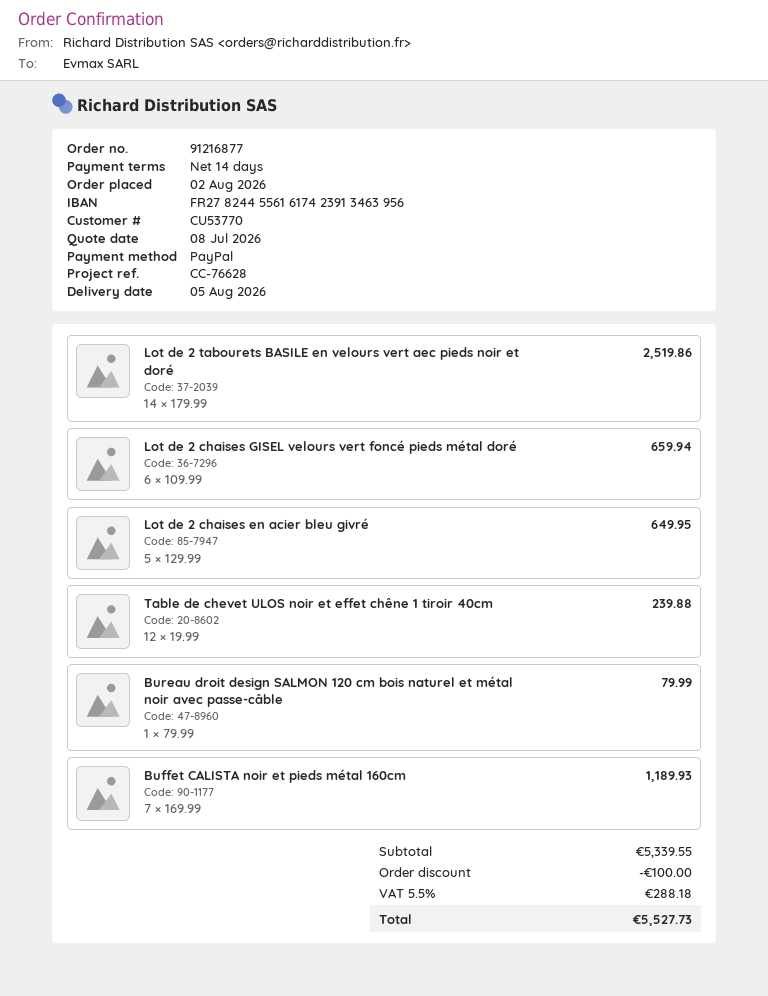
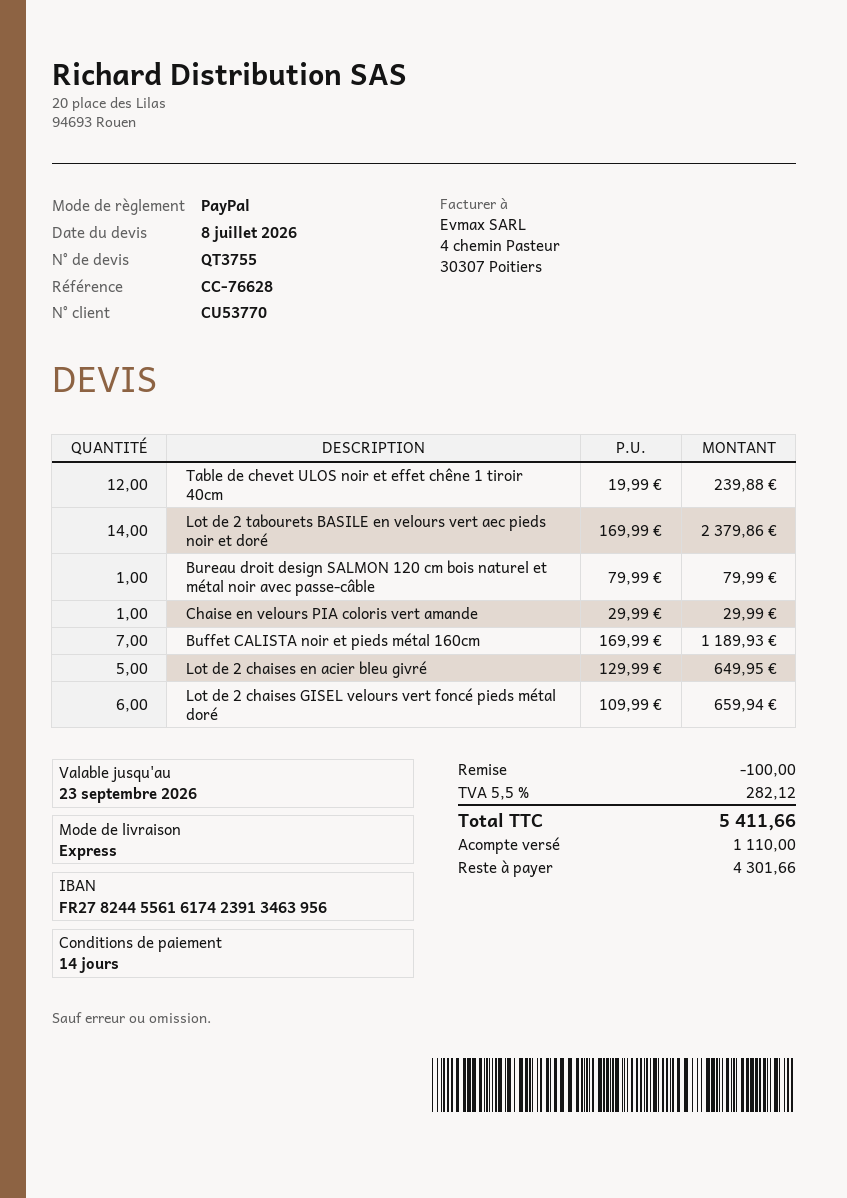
Lot de 2 tabourets BASILE en velours vert aec pieds noir et doré: 14 x 179.99 = 2519.86 -> 14 x 169.99 = 2379.86
Chaise en velours PIA coloris vert amande: none -> 1 x 29.99 = 29.99
tax: 5.5% = 288.18 -> 5.5% = 282.12
total: 5527.73 -> 5411.66

